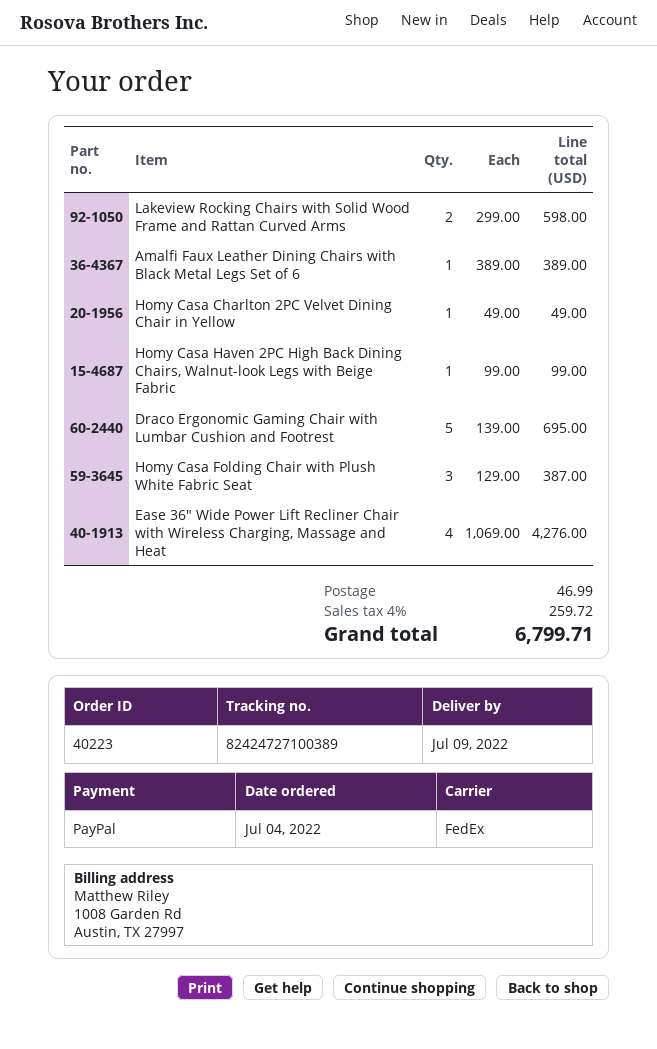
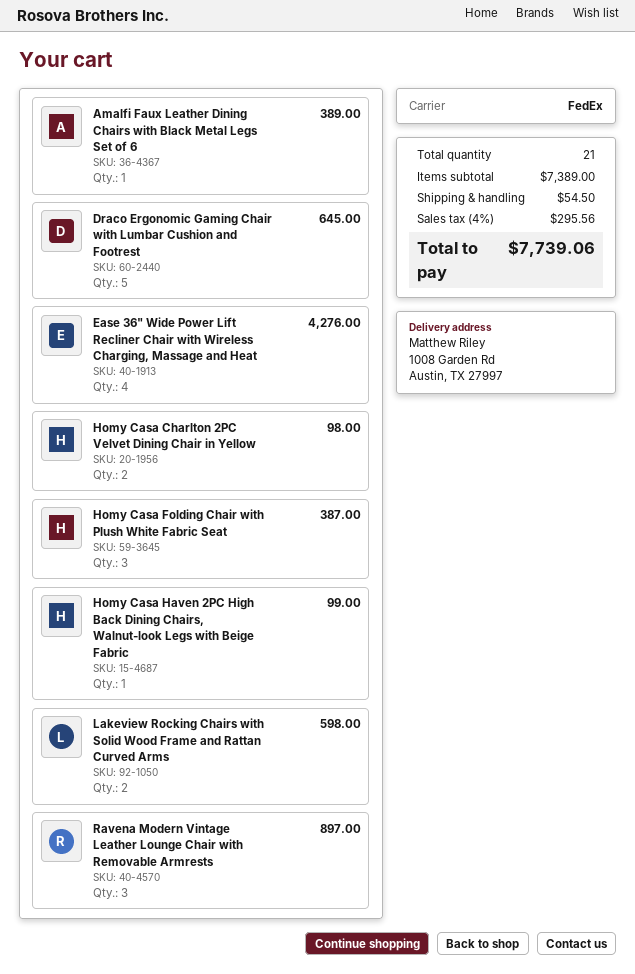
Homy Casa Charlton 2PC Velvet Dining Chair in Yellow: 1 for 49.00 -> 2 for 98.00
Draco Ergonomic Gaming Chair with Lumbar Cushion and Footrest: 5 for 695.00 -> 5 for 645.00
Ravena Modern Vintage Leather Lounge Chair with Removable Armrests: none -> 3 for 897.00
shipping: 46.99 -> 54.50
tax: 4% = 259.72 -> 4% = 295.56
total: 6799.71 -> 7739.06

